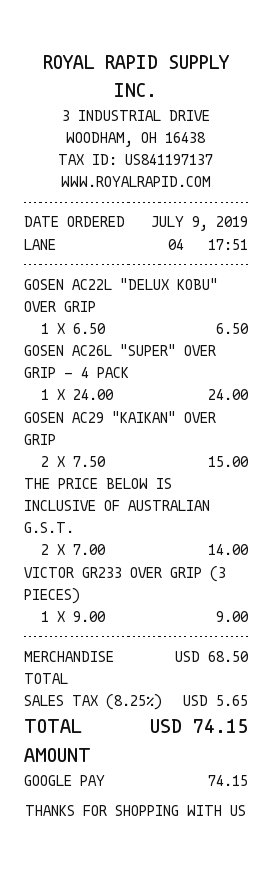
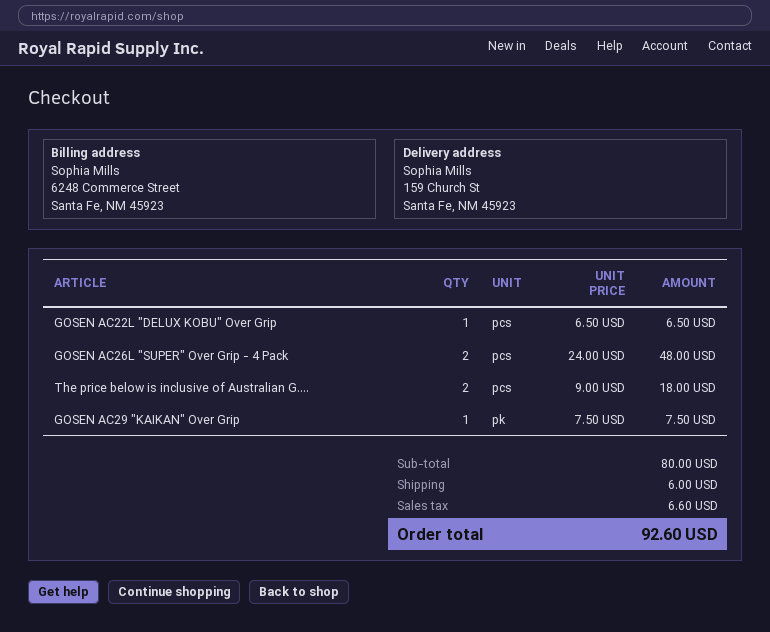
GOSEN AC26L "SUPER" OVER GRIP - 4 PACK: 1 x 24.00 = 24.00 -> 2 x 24.00 = 48.00
GOSEN AC29 "KAIKAN" OVER GRIP: 2 x 7.50 = 15.00 -> 1 x 7.50 = 7.50
THE PRICE BELOW IS INCLUSIVE OF AUSTRALIAN G.S.T.: 2 x 7.00 = 14.00 -> 2 x 9.00 = 18.00
VICTOR GR233 OVER GRIP (3 PIECES): 1 x 9.00 = 9.00 -> none
subtotal: 68.50 -> 80.00
shipping: none -> 6.00
tax: 5.65 -> 6.60
total: 74.15 -> 92.60

